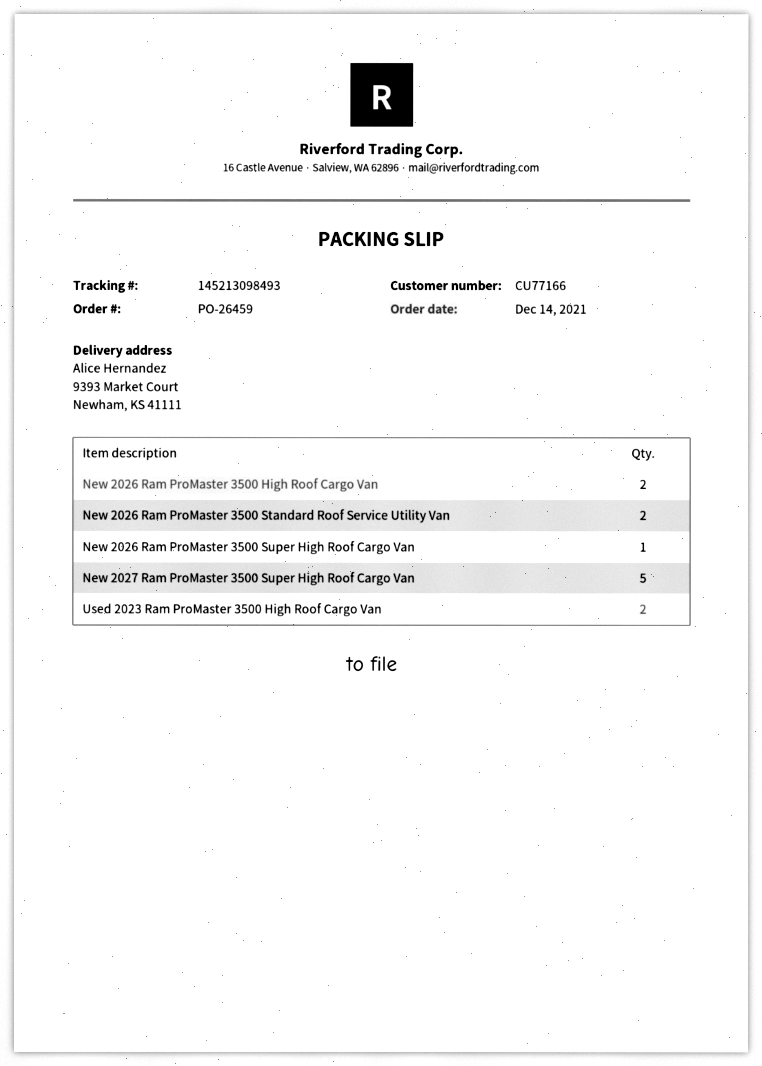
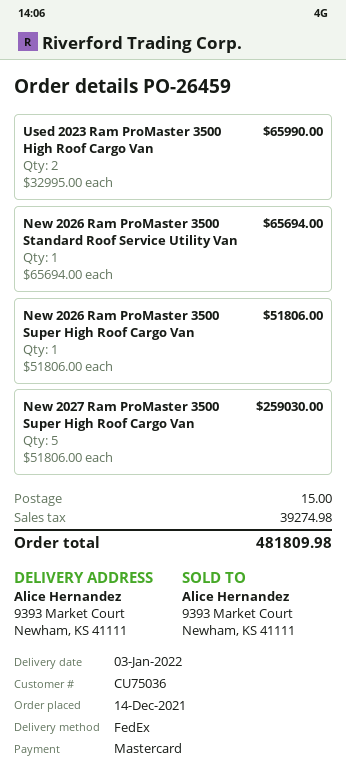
customer number: CU77166 -> CU75036
New 2026 Ram ProMaster 3500 High Roof Cargo Van: 2 -> none
New 2026 Ram ProMaster 3500 Standard Roof Service Utility Van: 2 -> 1

